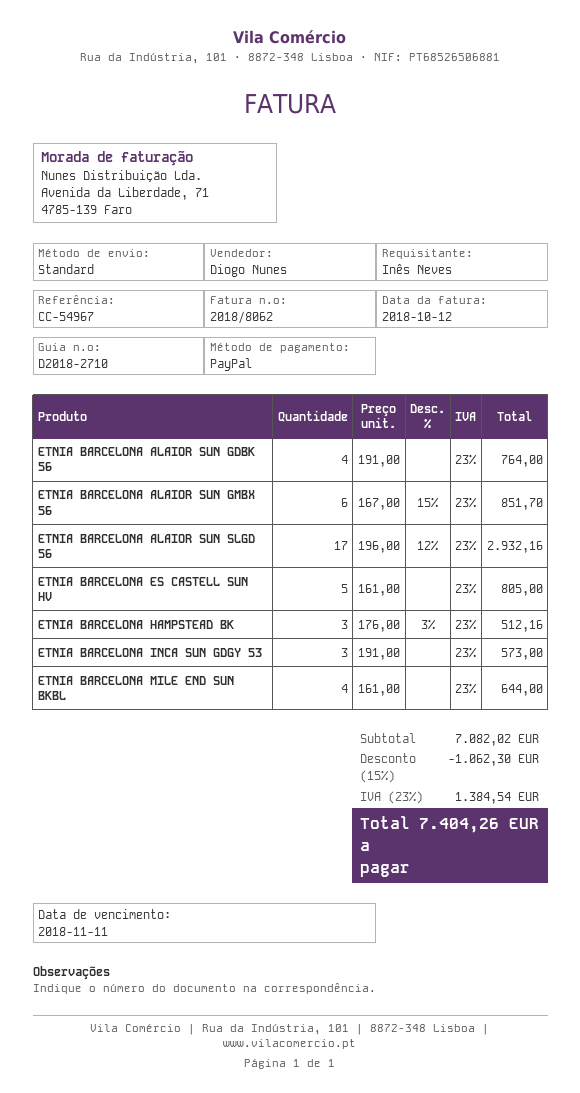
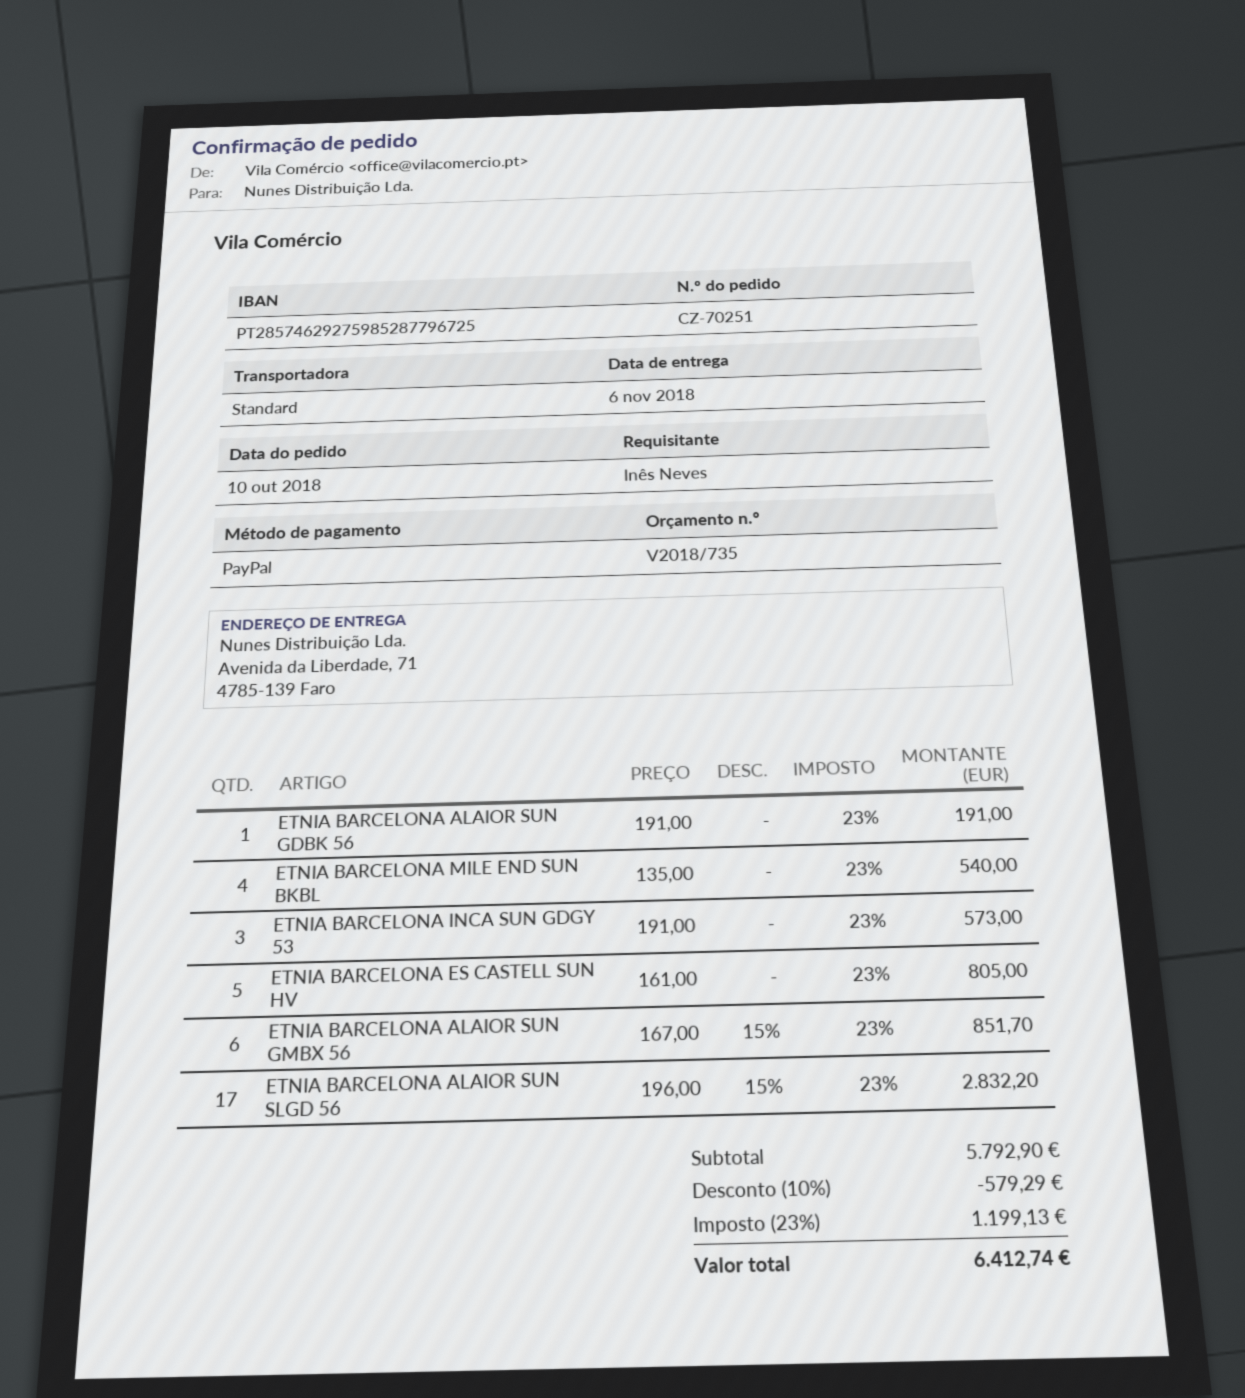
ETNIA BARCELONA ALAIOR SUN GDBK 56: 4 x 191.00 = 764.00 -> 1 x 191.00 = 191.00
ETNIA BARCELONA ALAIOR SUN SLGD 56: 17 x 196.00 - 12% = 2932.16 -> 17 x 196.00 - 15% = 2832.20
ETNIA BARCELONA HAMPSTEAD BK: 3 x 176.00 - 3% = 512.16 -> none
ETNIA BARCELONA MILE END SUN BKBL: 4 x 161.00 = 644.00 -> 4 x 135.00 = 540.00
subtotal: 7082.02 -> 5792.90
discount: 15% = 1062.30 -> 10% = 579.29
tax: 23% = 1384.54 -> 23% = 1199.13
total: 7404.26 -> 6412.74

